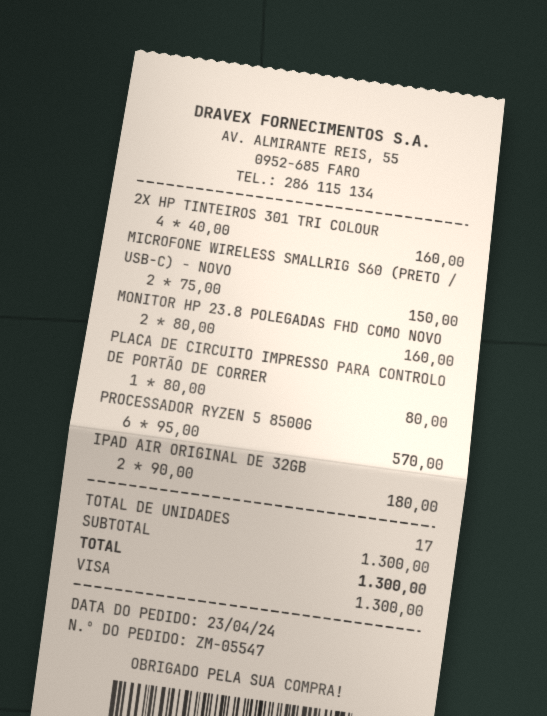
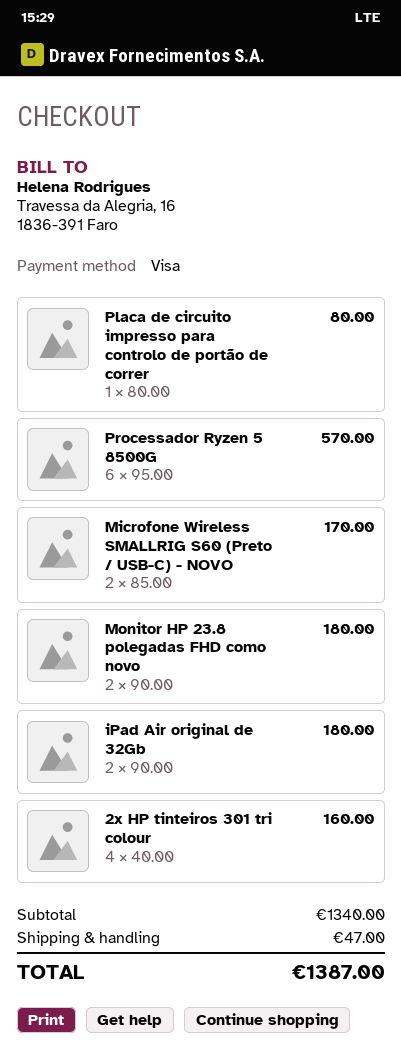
MICROFONE WIRELESS SMALLRIG S60 (PRETO / USB-C) - NOVO: 2 x 75.00 = 150.00 -> 2 x 85.00 = 170.00
MONITOR HP 23.8 POLEGADAS FHD COMO NOVO: 2 x 80.00 = 160.00 -> 2 x 90.00 = 180.00
subtotal: 1300.00 -> 1340.00
shipping: none -> 47.00
total: 1300.00 -> 1387.00

